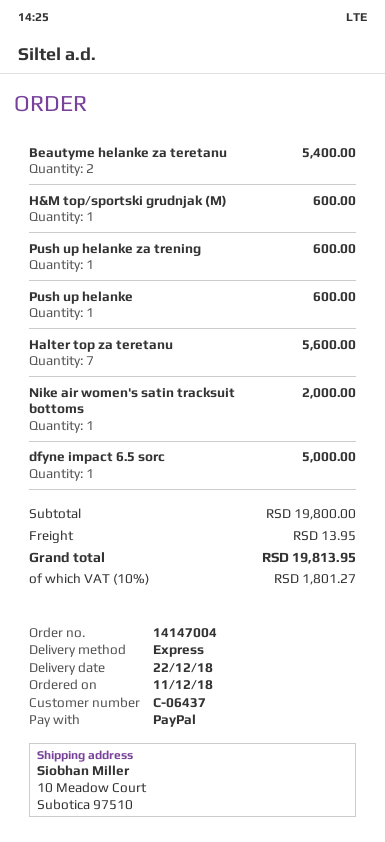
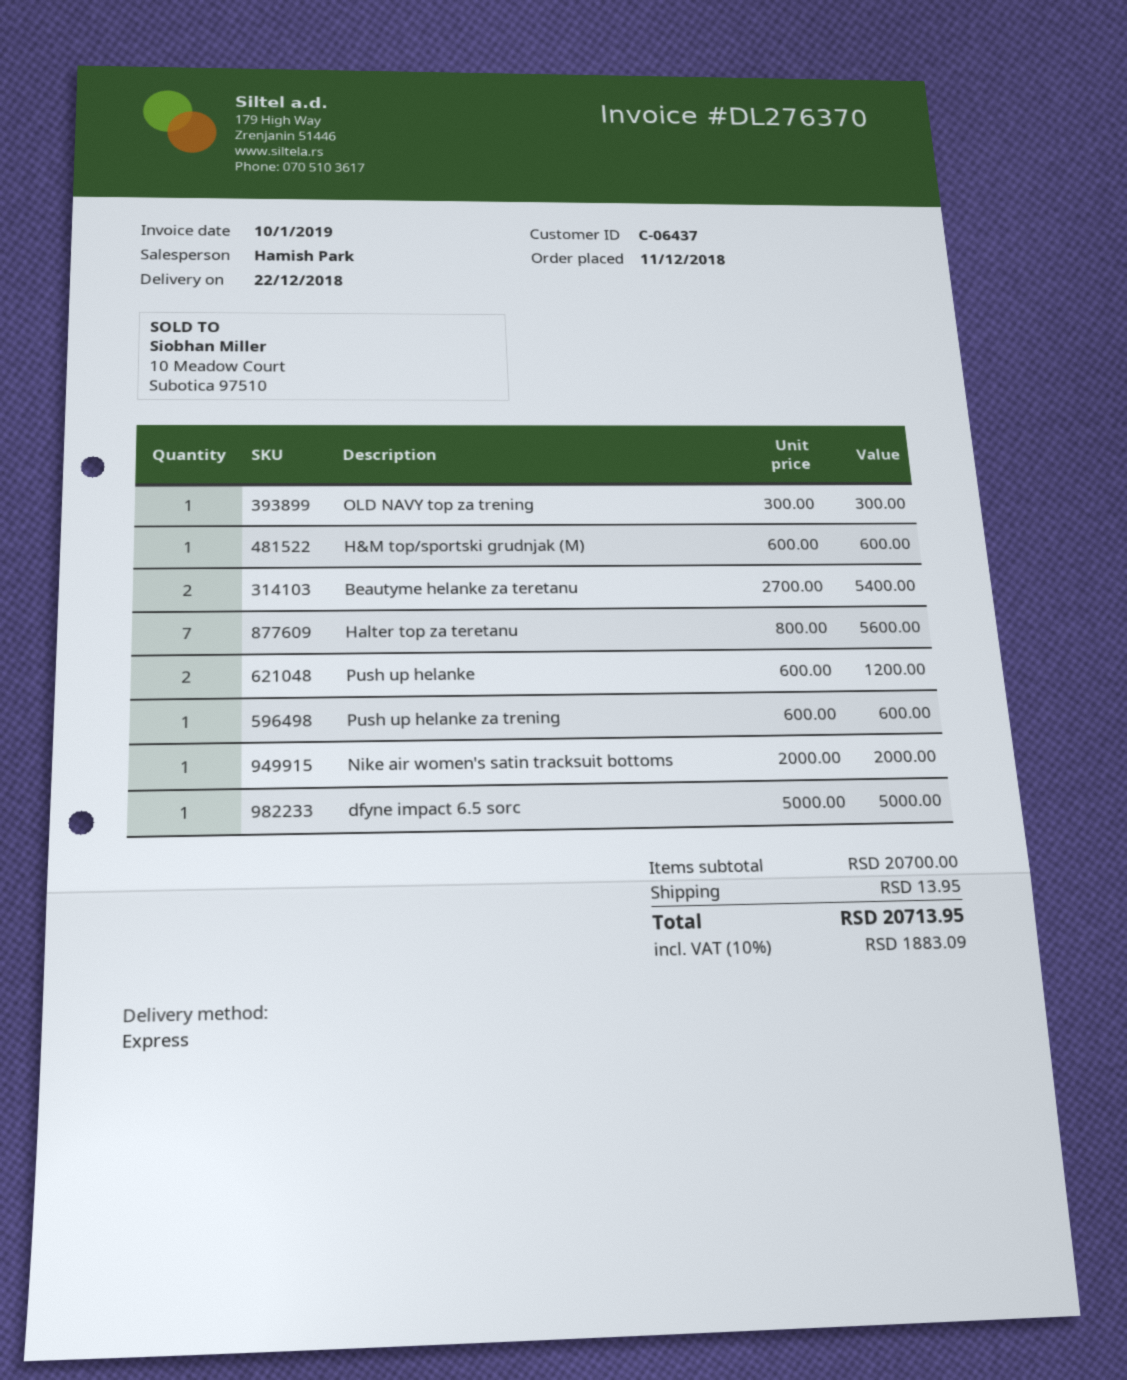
Push up helanke: 1 for 600.00 -> 2 for 1200.00
OLD NAVY top za trening: none -> 1 for 300.00
subtotal: 19800.00 -> 20700.00
tax: 10% = 1801.27 -> 10% = 1883.09
total: 19813.95 -> 20713.95

